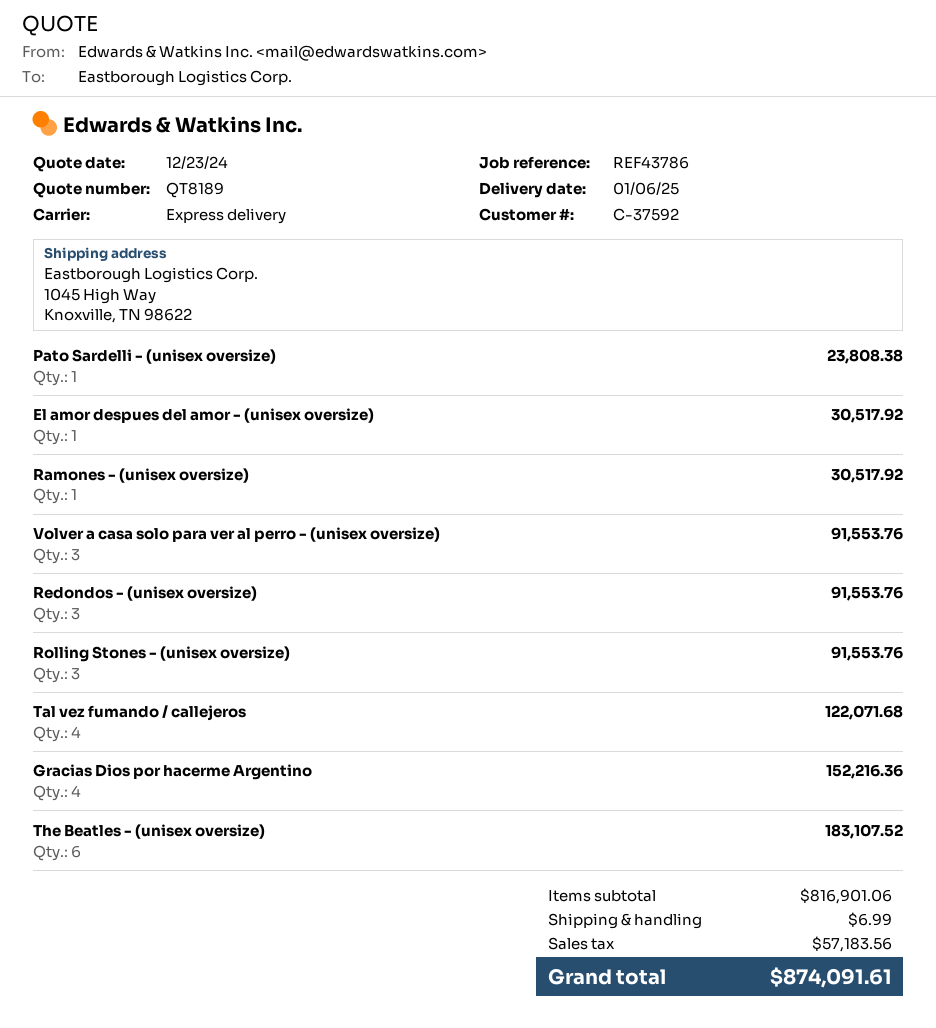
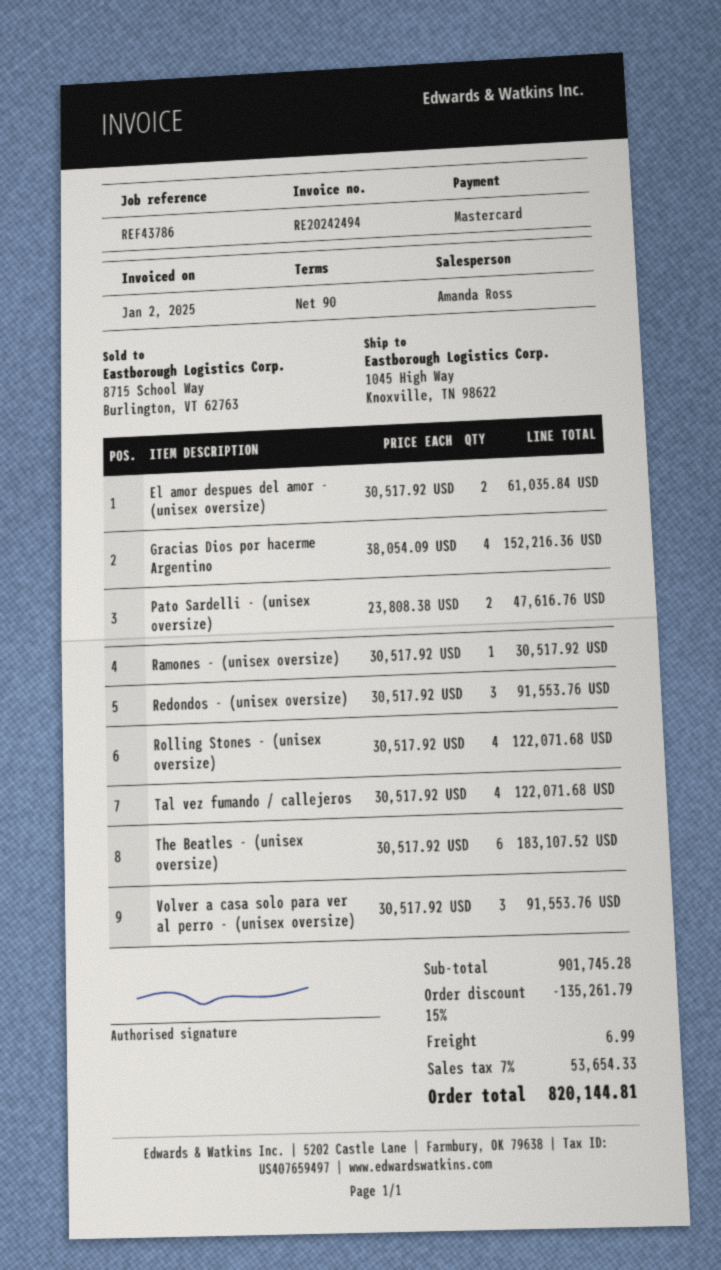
Pato Sardelli - (unisex oversize): 1 for 23808.38 -> 2 for 47616.76
El amor despues del amor - (unisex oversize): 1 for 30517.92 -> 2 for 61035.84
Rolling Stones - (unisex oversize): 3 for 91553.76 -> 4 for 122071.68
subtotal: 816901.06 -> 901745.28
discount: none -> 15% = 135261.79
tax: 57183.56 -> 53654.33
total: 874091.61 -> 820144.81

